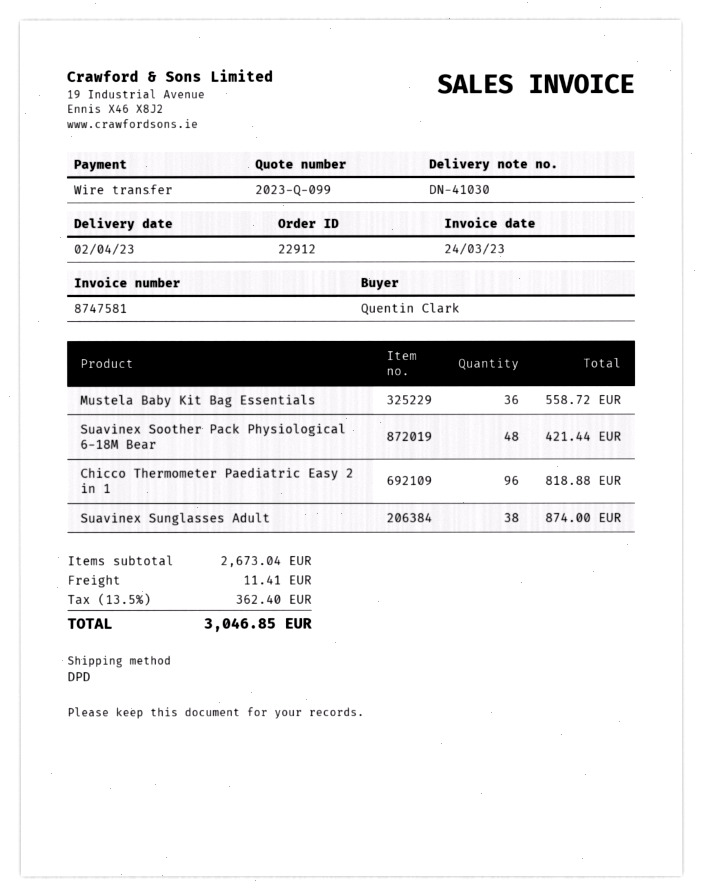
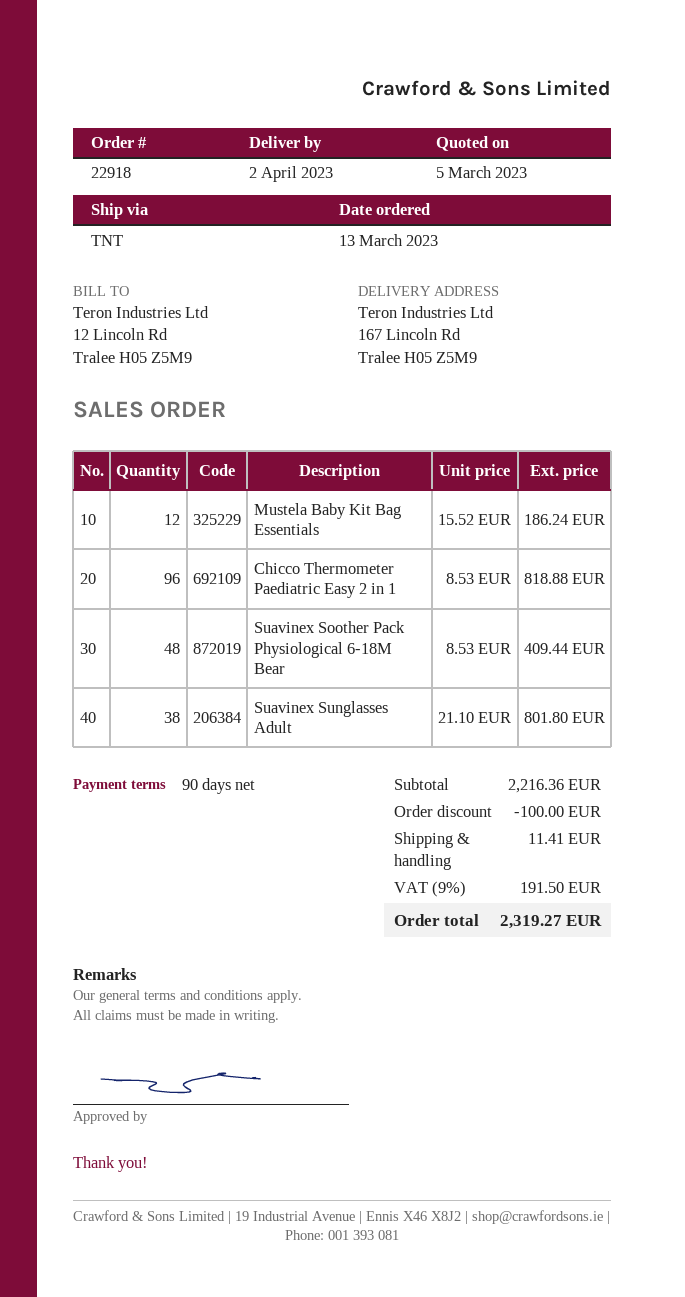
order number: 22912 -> 22918
shipping method: DPD -> TNT
Mustela Baby Kit Bag Essentials: 36 for 558.72 -> 12 for 186.24
Suavinex Soother Pack Physiological 6-18M Bear: 48 for 421.44 -> 48 for 409.44
Suavinex Sunglasses Adult: 38 for 874.00 -> 38 for 801.80
subtotal: 2673.04 -> 2216.36
discount: none -> 100.00
tax: 13.5% = 362.40 -> 9% = 191.50
total: 3046.85 -> 2319.27

